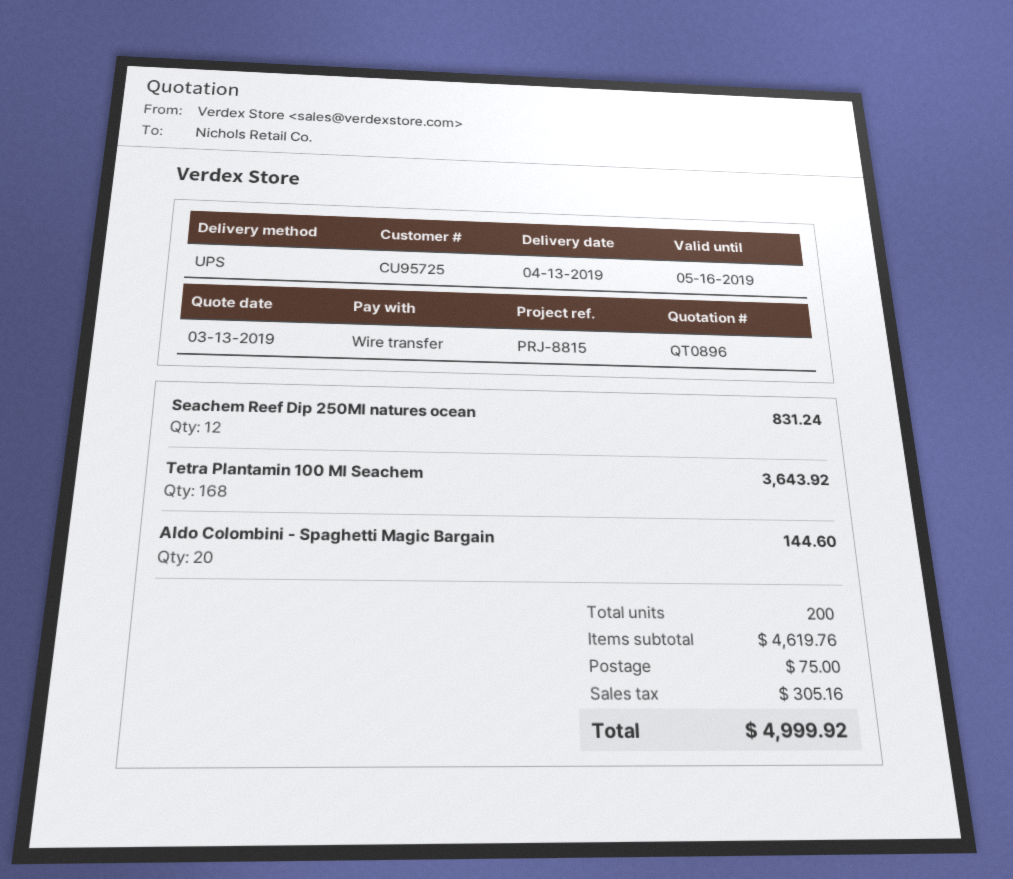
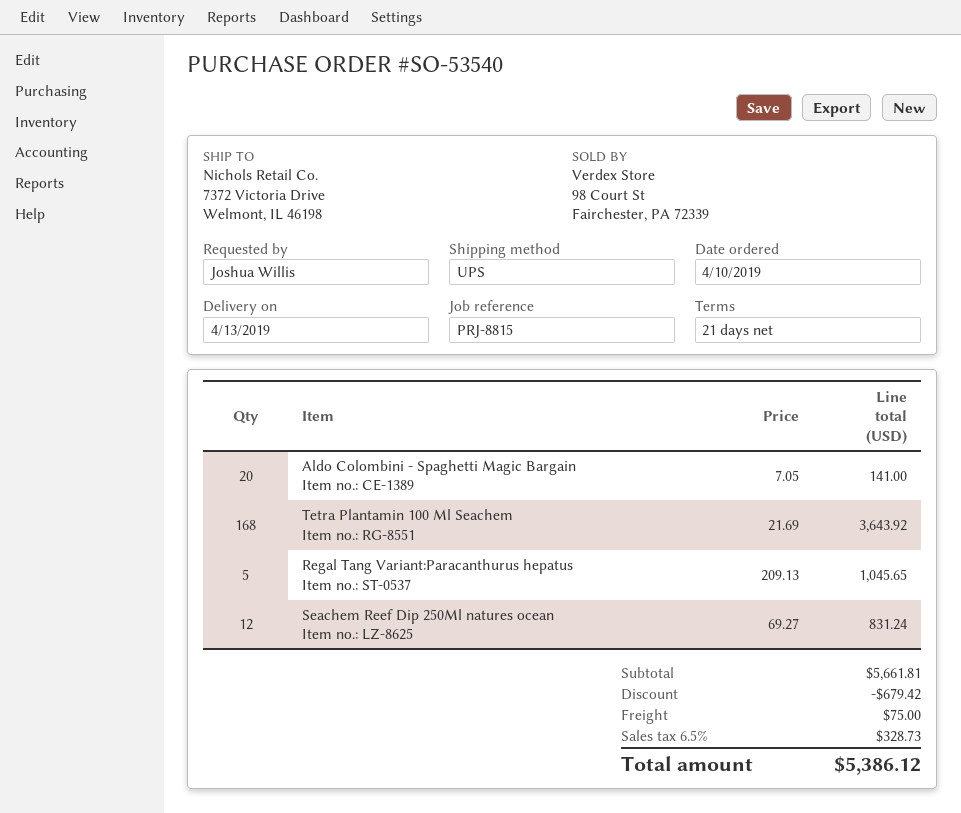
Aldo Colombini - Spaghetti Magic Bargain: 20 for 144.60 -> 20 for 141.00
Regal Tang Variant:Paracanthurus hepatus: none -> 5 for 1045.65
subtotal: 4619.76 -> 5661.81
discount: none -> 679.42
tax: 305.16 -> 328.73
total: 4999.92 -> 5386.12

